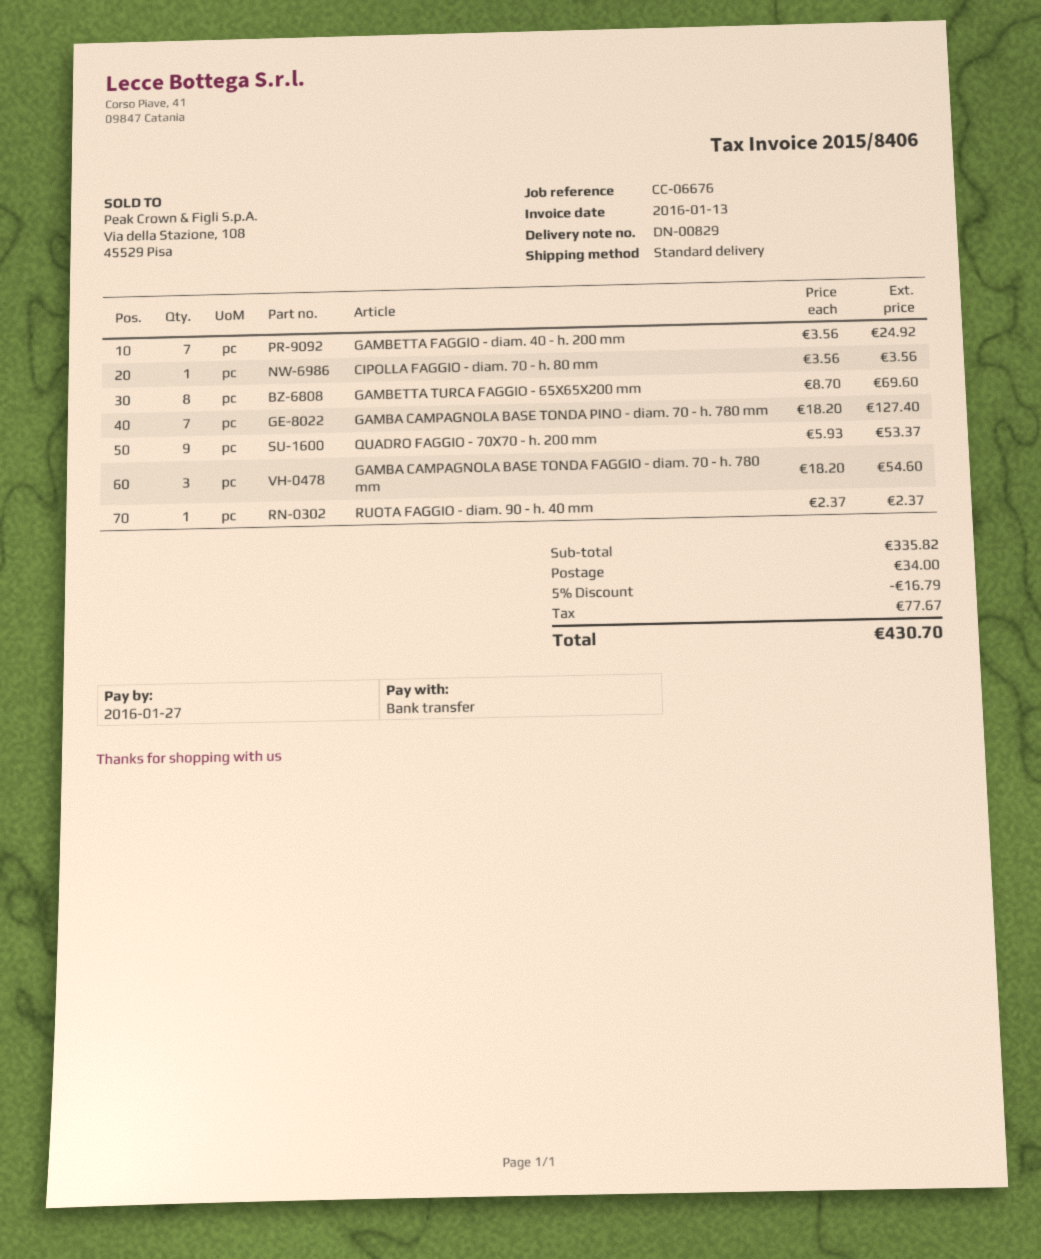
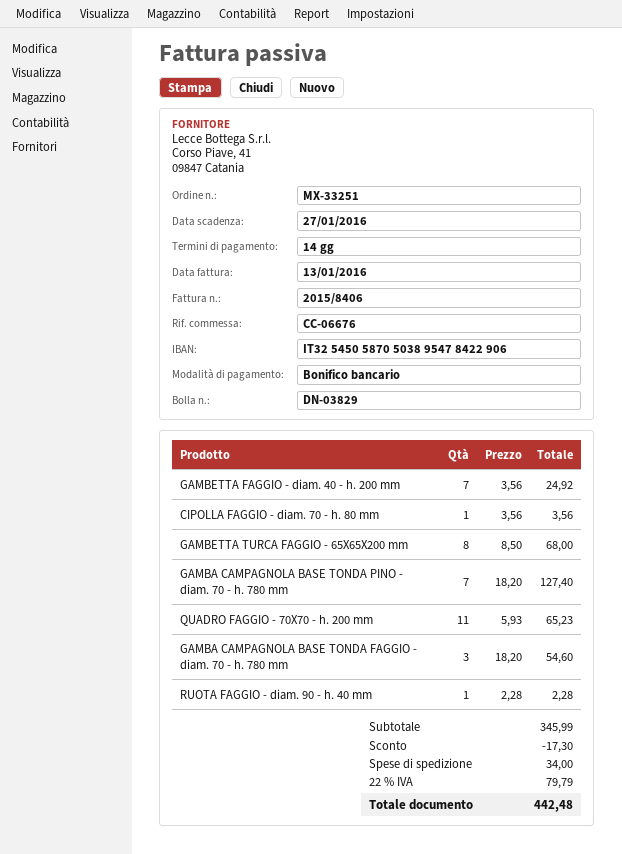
delivery note number: DN-00829 -> DN-03829
GAMBETTA TURCA FAGGIO - 65X65X200 mm: 8 x 8.70 = 69.60 -> 8 x 8.50 = 68.00
QUADRO FAGGIO - 70X70 - h. 200 mm: 9 x 5.93 = 53.37 -> 11 x 5.93 = 65.23
RUOTA FAGGIO - diam. 90 - h. 40 mm: 1 x 2.37 = 2.37 -> 1 x 2.28 = 2.28
subtotal: 335.82 -> 345.99
discount: 16.79 -> 17.30
tax: 77.67 -> 79.79
total: 430.70 -> 442.48

